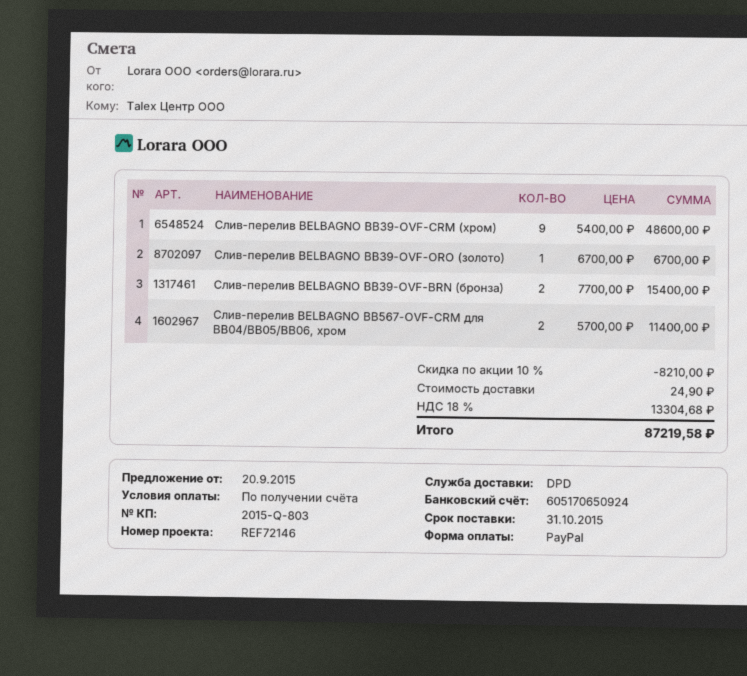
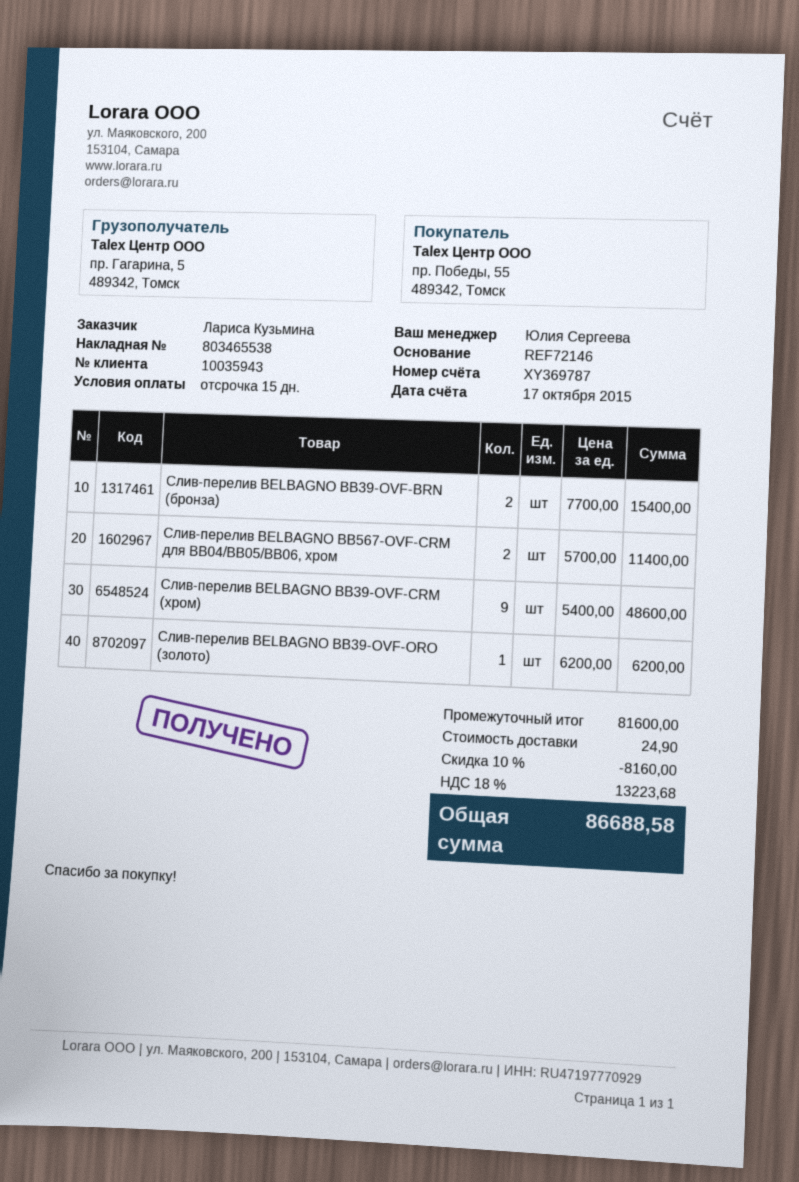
payment terms: on receipt -> 15 days
Слив-перелив BELBAGNO BB39-OVF-ORO (золото): 1 x 6700.00 = 6700.00 -> 1 x 6200.00 = 6200.00
discount: 10% = 8210.00 -> 10% = 8160.00
tax: 18% = 13304.68 -> 18% = 13223.68
total: 87219.58 -> 86688.58

